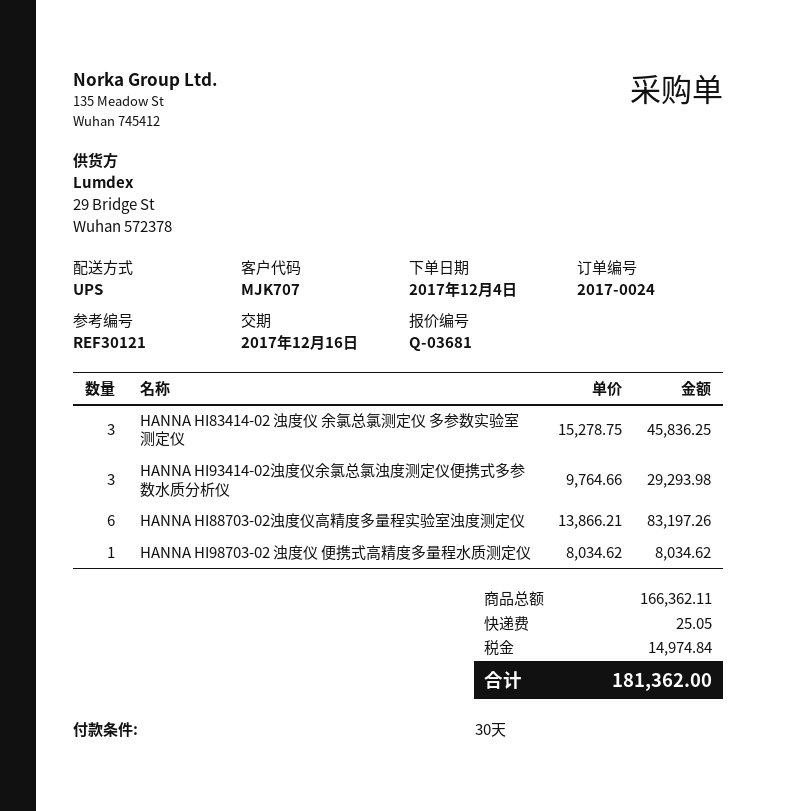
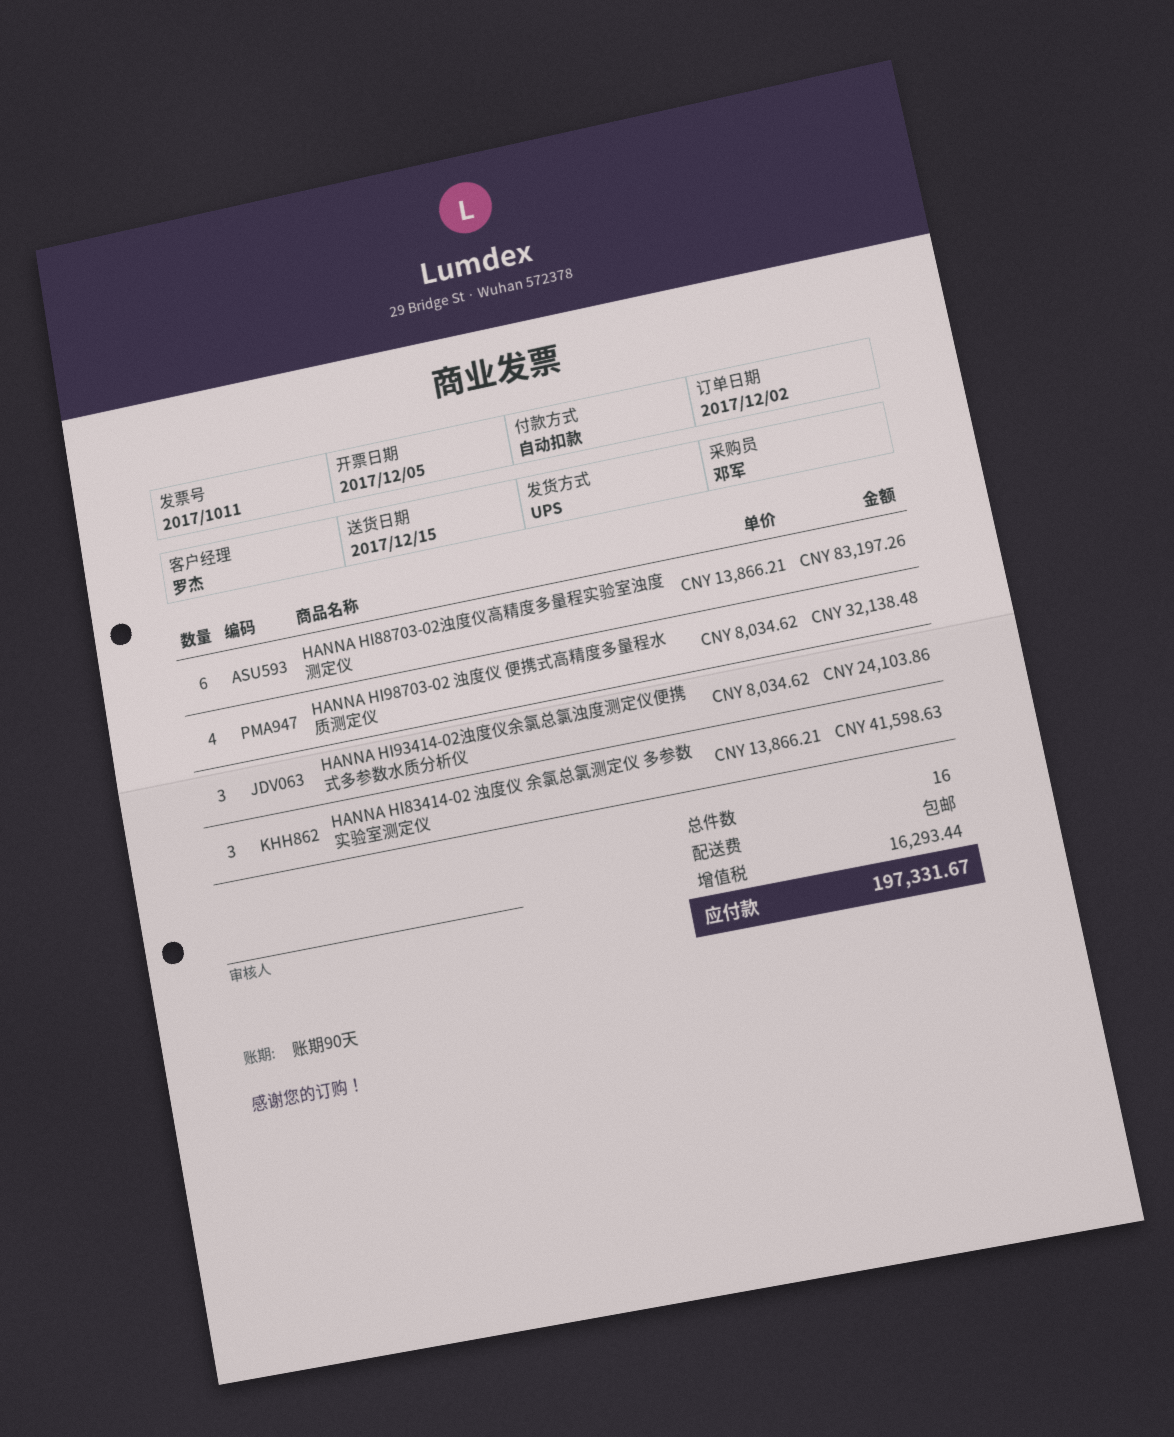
order date: 2017-12-04 -> 2017-12-02
delivery date: 2017-12-16 -> 2017-12-15
payment terms: 30 days -> 90 days
HANNA HI83414-02 浊度仪 余氯总氯测定仪 多参数实验室测定仪: 3 x 15278.75 = 45836.25 -> 3 x 13866.21 = 41598.63
HANNA HI93414-02浊度仪余氯总氯浊度测定仪便携式多参数水质分析仪: 3 x 9764.66 = 29293.98 -> 3 x 8034.62 = 24103.86
HANNA HI98703-02 浊度仪 便携式高精度多量程水质测定仪: 1 x 8034.62 = 8034.62 -> 4 x 8034.62 = 32138.48
shipping: 25.05 -> 0.00
tax: 14974.84 -> 16293.44
total: 181362.00 -> 197331.67

